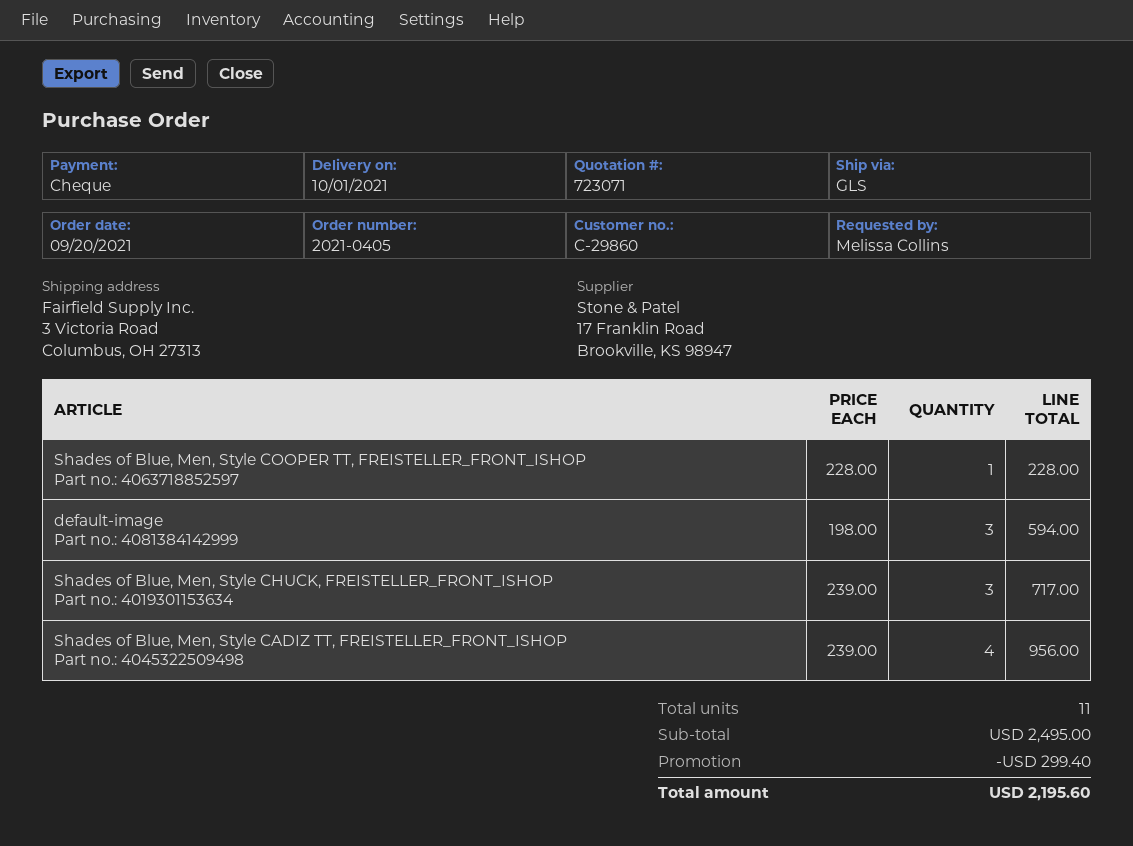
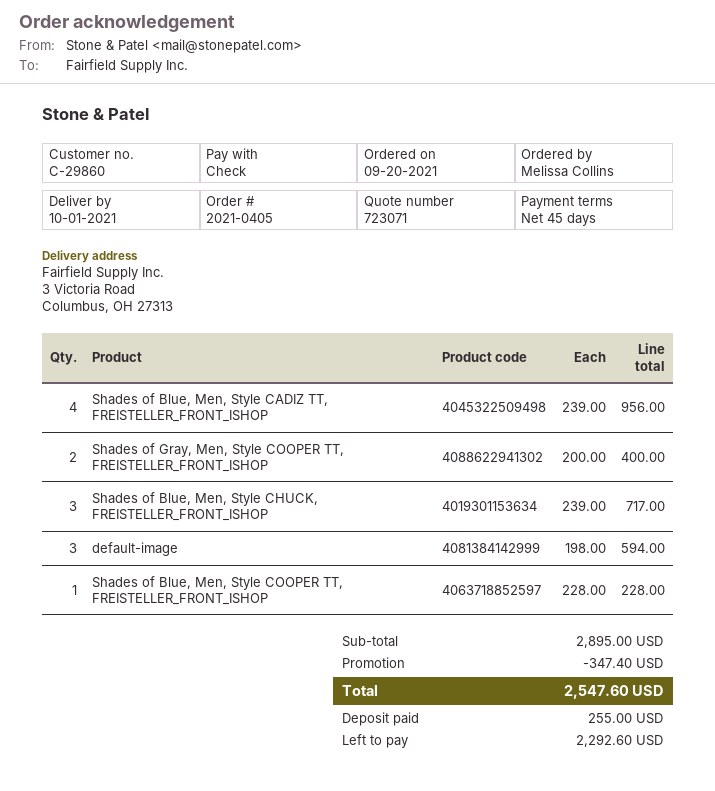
Shades of Gray, Men, Style COOPER TT, FREISTELLER_FRONT_ISHOP: none -> 2 x 200.00 = 400.00
subtotal: 2495.00 -> 2895.00
discount: 299.40 -> 347.40
total: 2195.60 -> 2547.60

